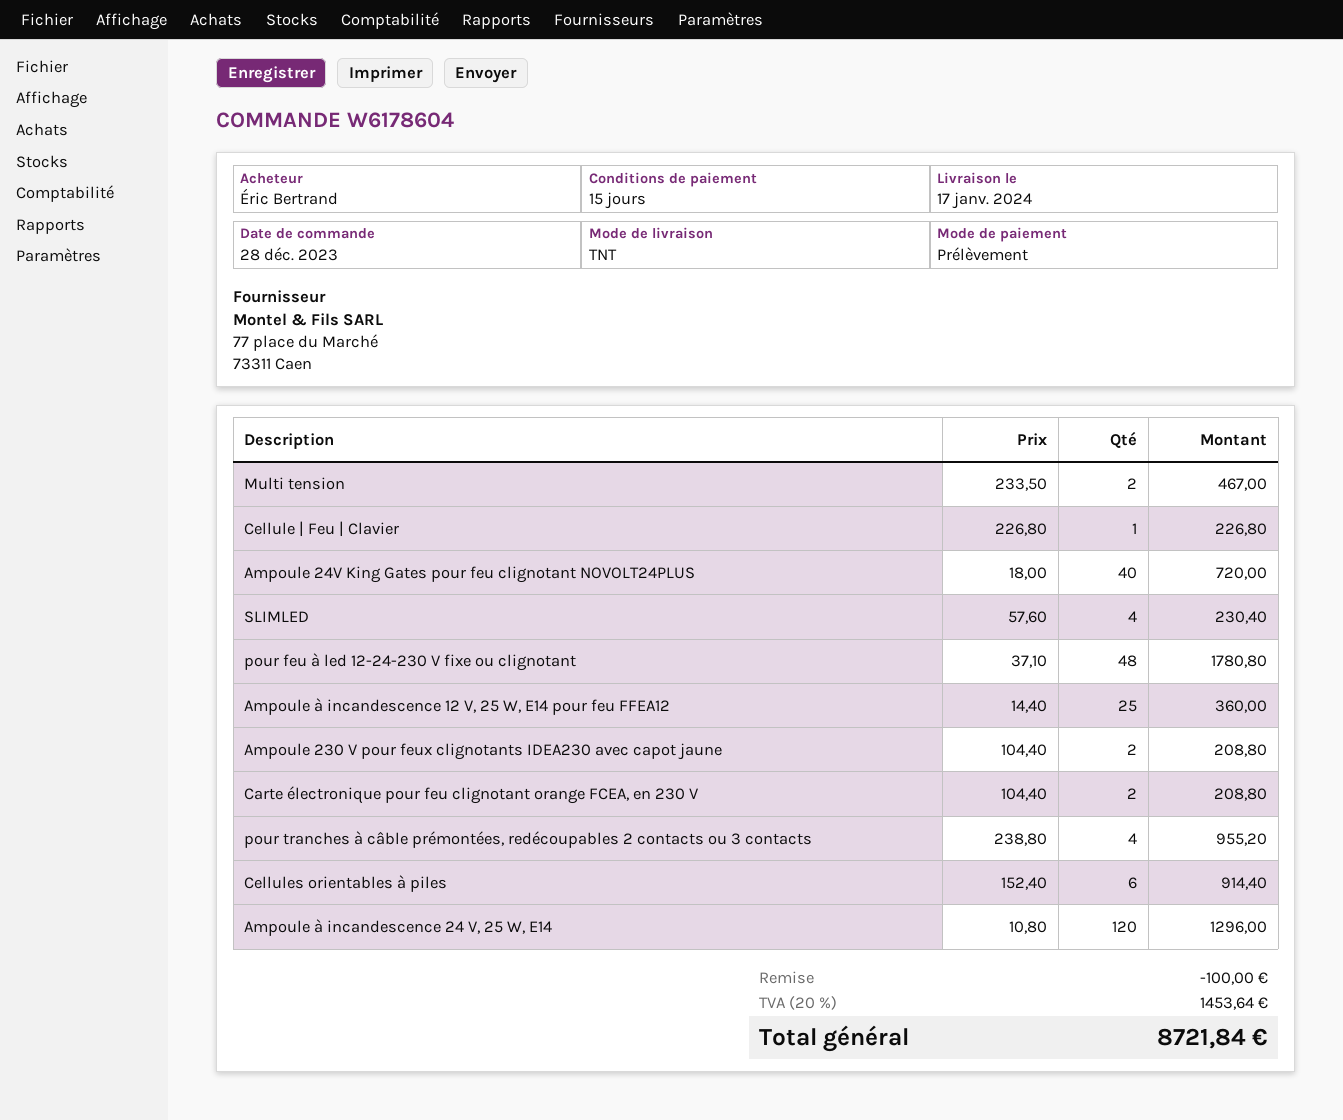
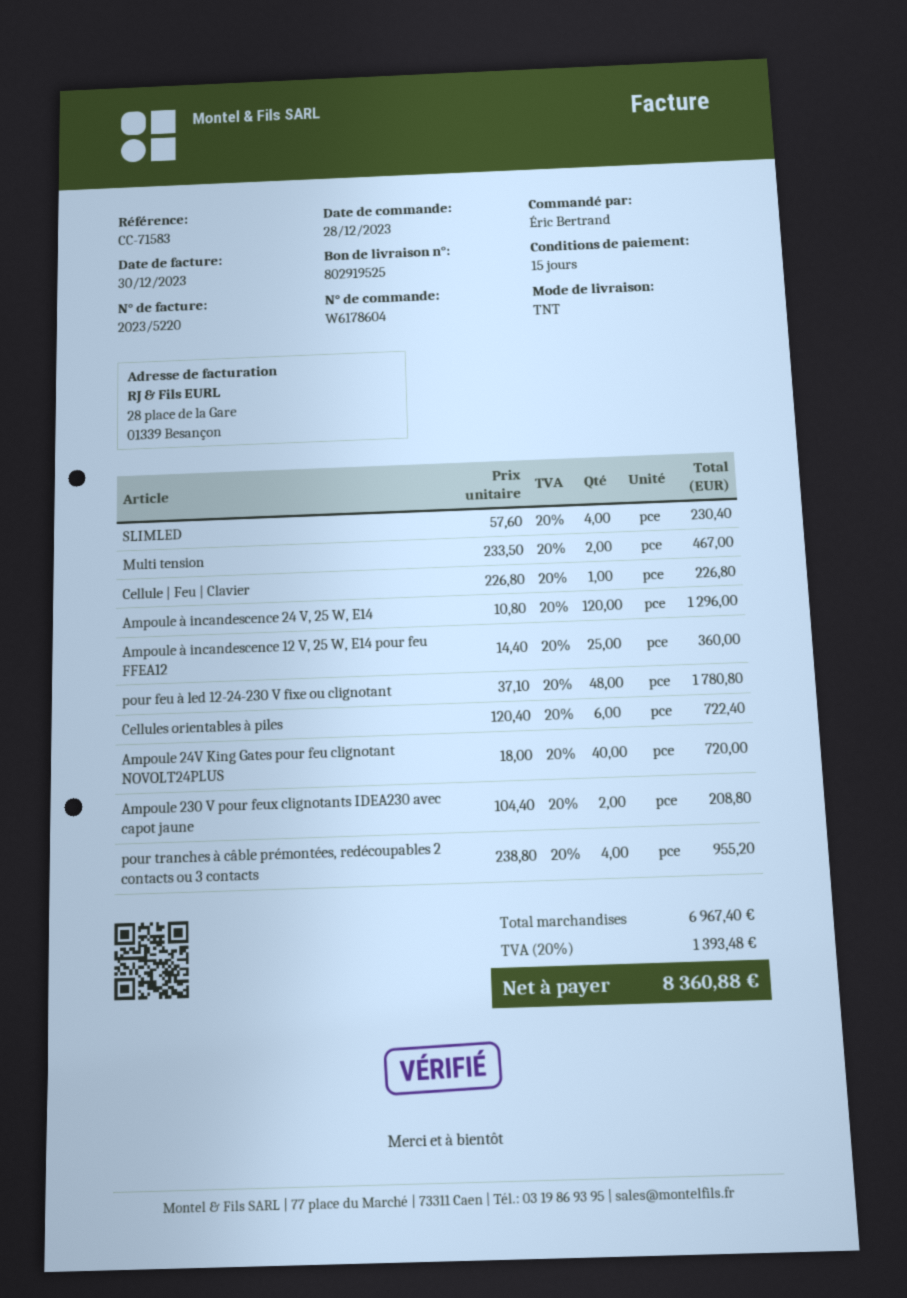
Carte électronique pour feu clignotant orange FCEA, en 230 V: 2 x 104.40 = 208.80 -> none
Cellules orientables à piles: 6 x 152.40 = 914.40 -> 6 x 120.40 = 722.40
discount: 100.00 -> none
tax: 20% = 1453.64 -> 20% = 1393.48
total: 8721.84 -> 8360.88

